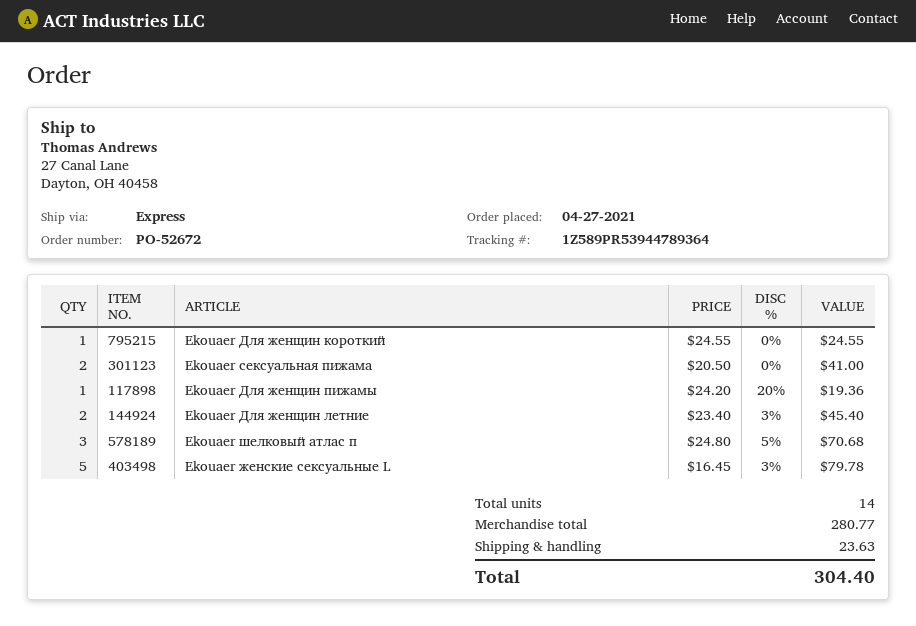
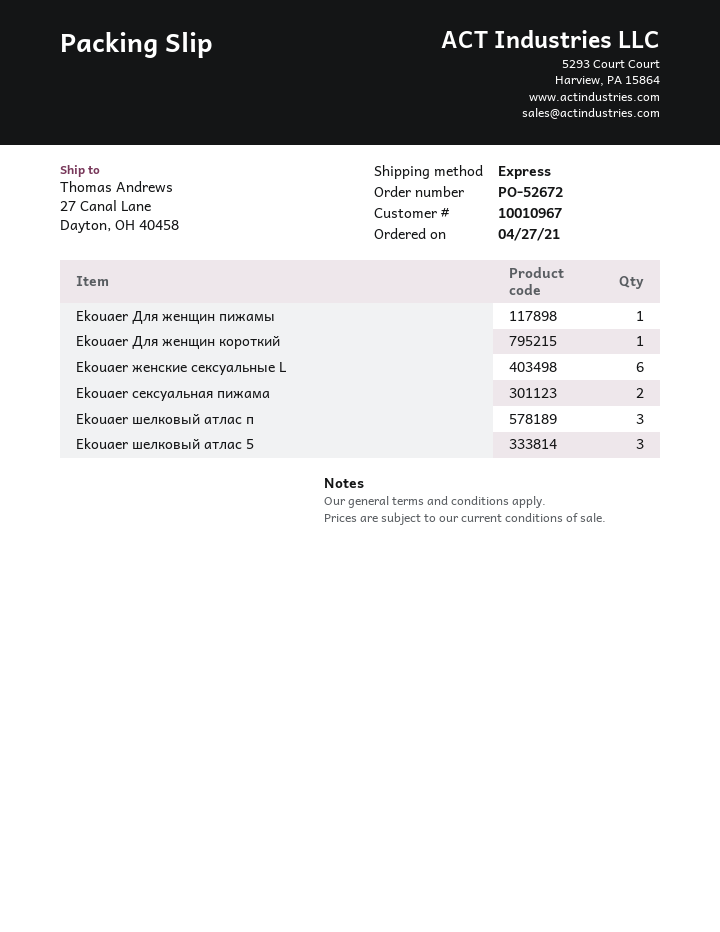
Ekouaer Для женщин летние: 2 -> none
Ekouaer женские сексуальные L: 5 -> 6
Ekouaer шелковый атлас 5: none -> 3

